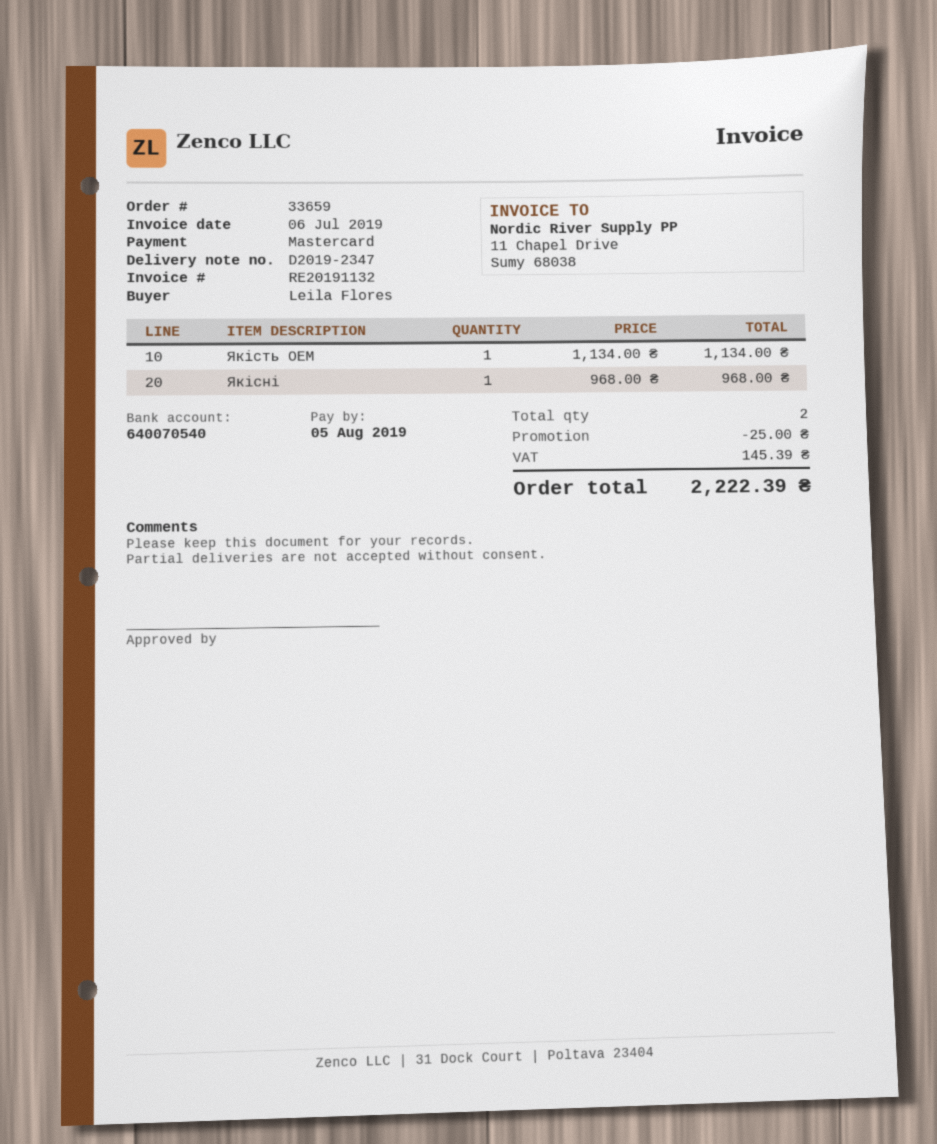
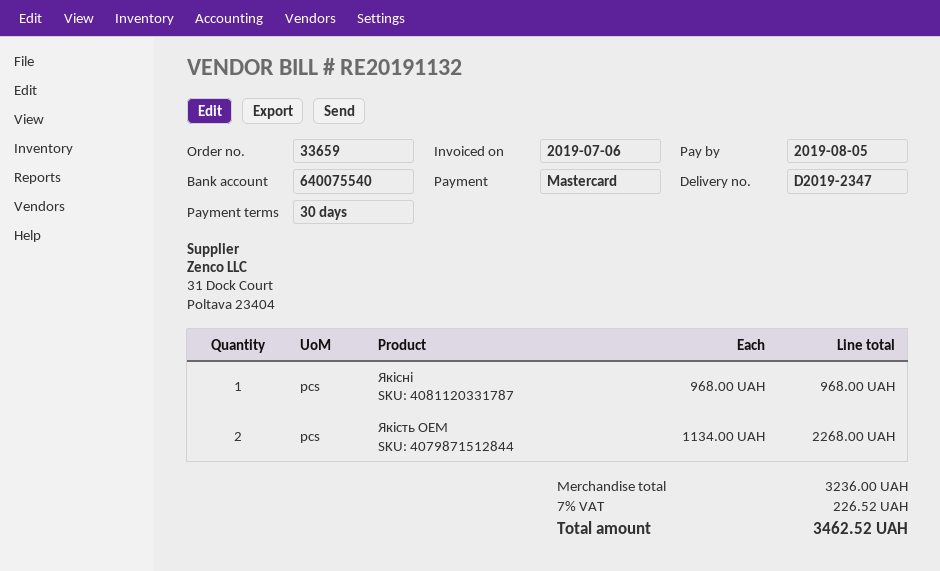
bank account: 640070540 -> 640075540
Якість OEM: 1 x 1134.00 = 1134.00 -> 2 x 1134.00 = 2268.00
discount: 25.00 -> none
tax: 145.39 -> 226.52
total: 2222.39 -> 3462.52

